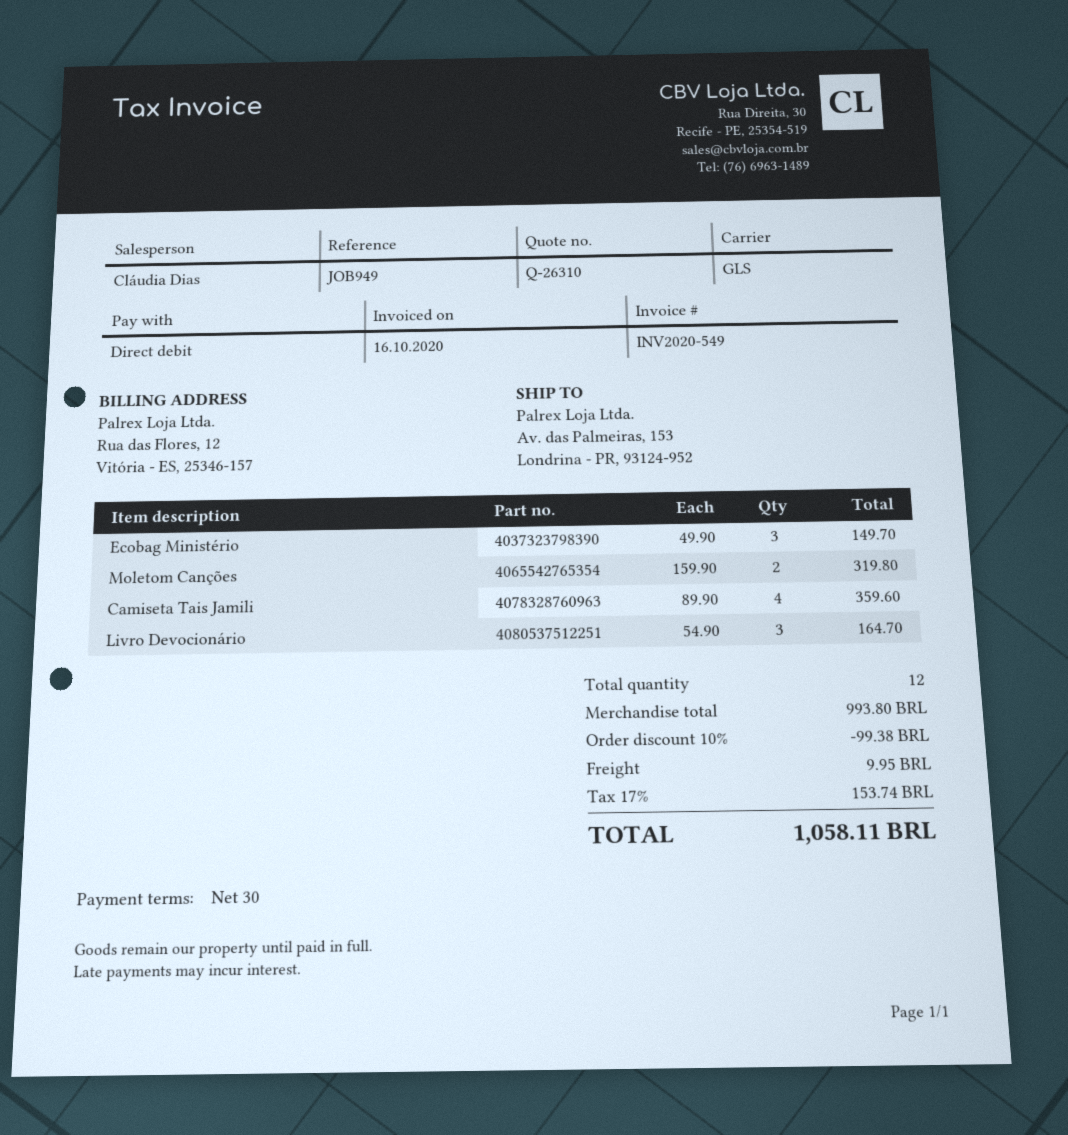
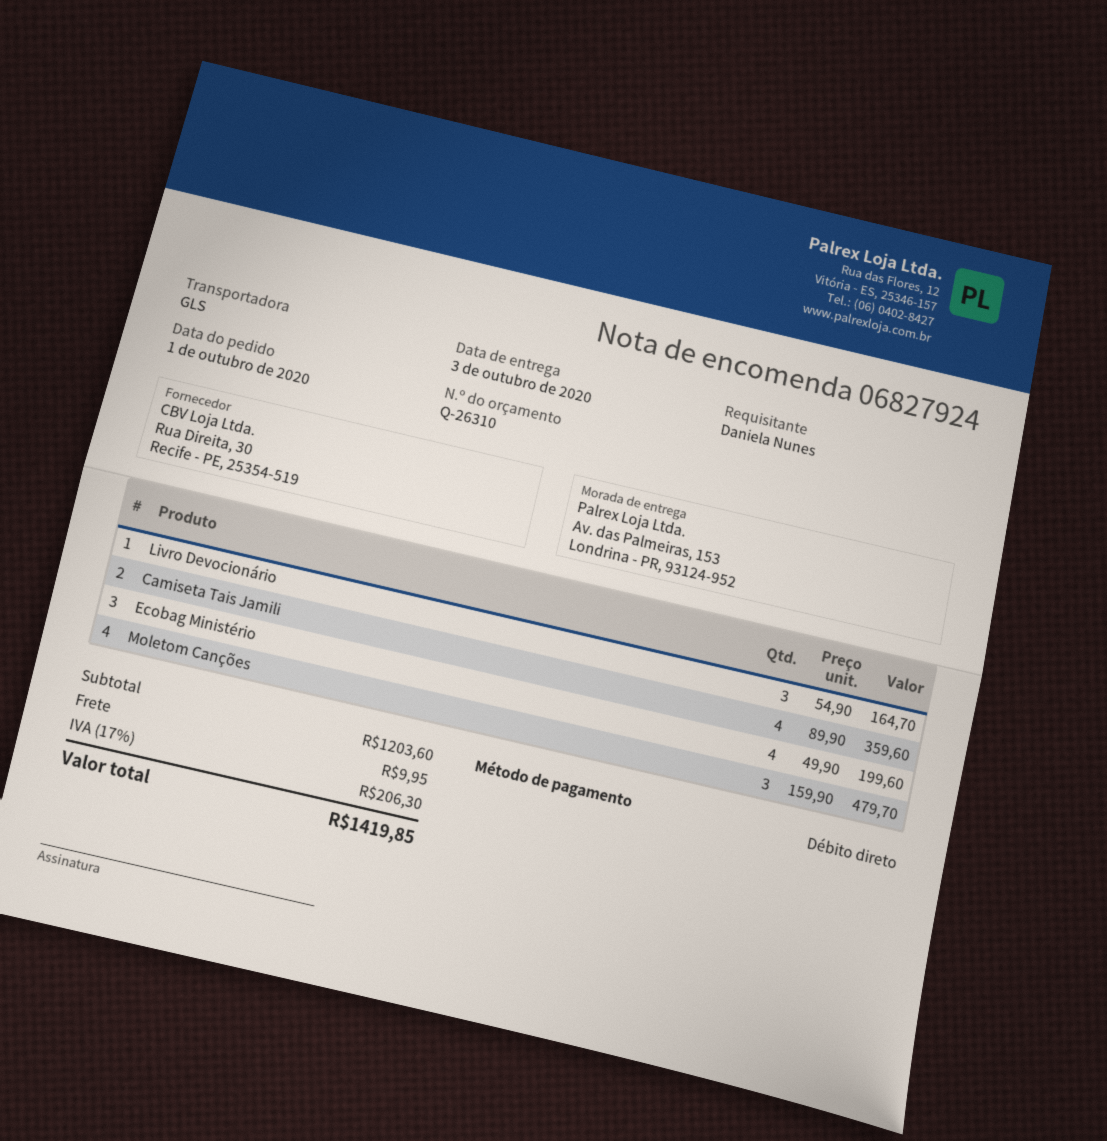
Ecobag Ministério: 3 x 49.90 = 149.70 -> 4 x 49.90 = 199.60
Moletom Canções: 2 x 159.90 = 319.80 -> 3 x 159.90 = 479.70
subtotal: 993.80 -> 1203.60
discount: 10% = 99.38 -> none
tax: 17% = 153.74 -> 17% = 206.30
total: 1058.11 -> 1419.85

